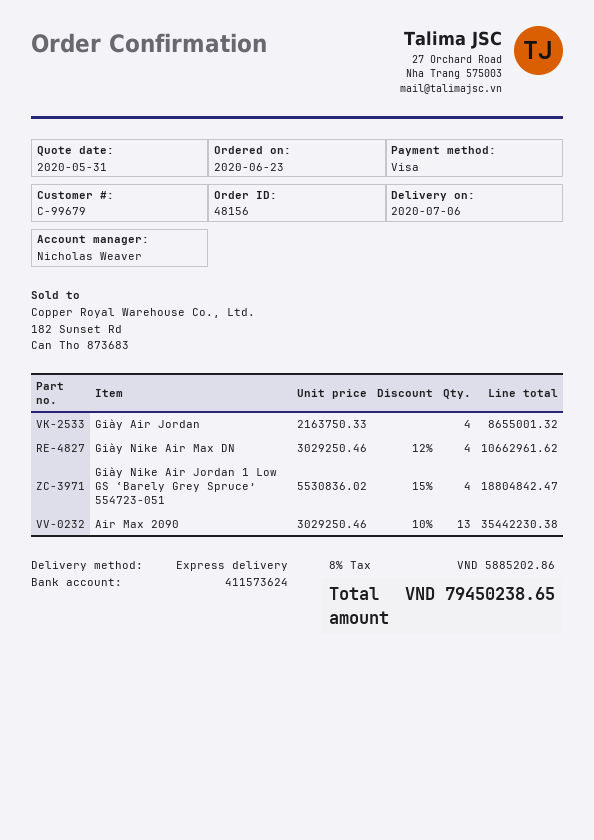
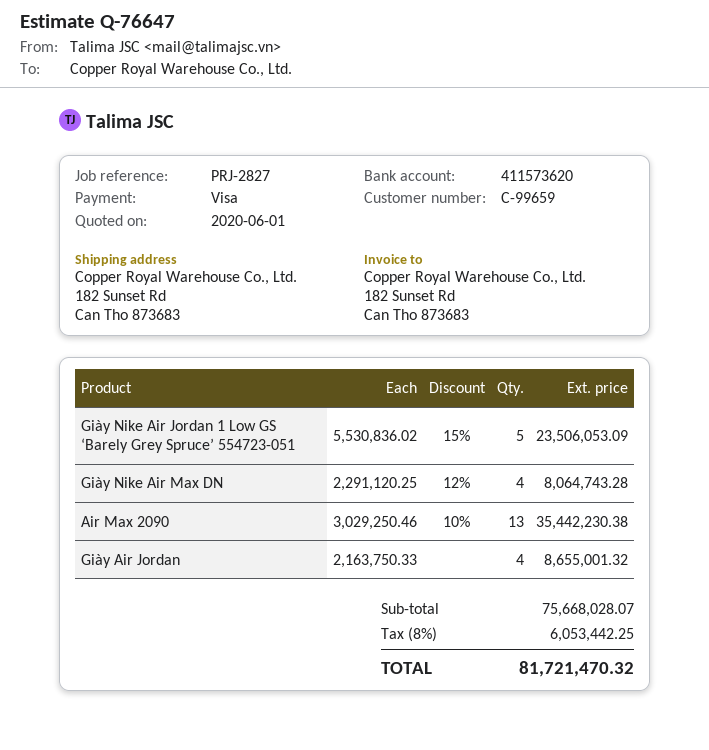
quote date: 2020-05-31 -> 2020-06-01
customer number: C-99679 -> C-99659
bank account: 411573624 -> 411573620
Giày Nike Air Max DN: 4 x 3029250.46 - 12% = 10662961.62 -> 4 x 2291120.25 - 12% = 8064743.28
Giày Nike Air Jordan 1 Low GS ‘Barely Grey Spruce’ 554723-051: 4 x 5530836.02 - 15% = 18804842.47 -> 5 x 5530836.02 - 15% = 23506053.09
tax: 8% = 5885202.86 -> 8% = 6053442.25
total: 79450238.65 -> 81721470.32

